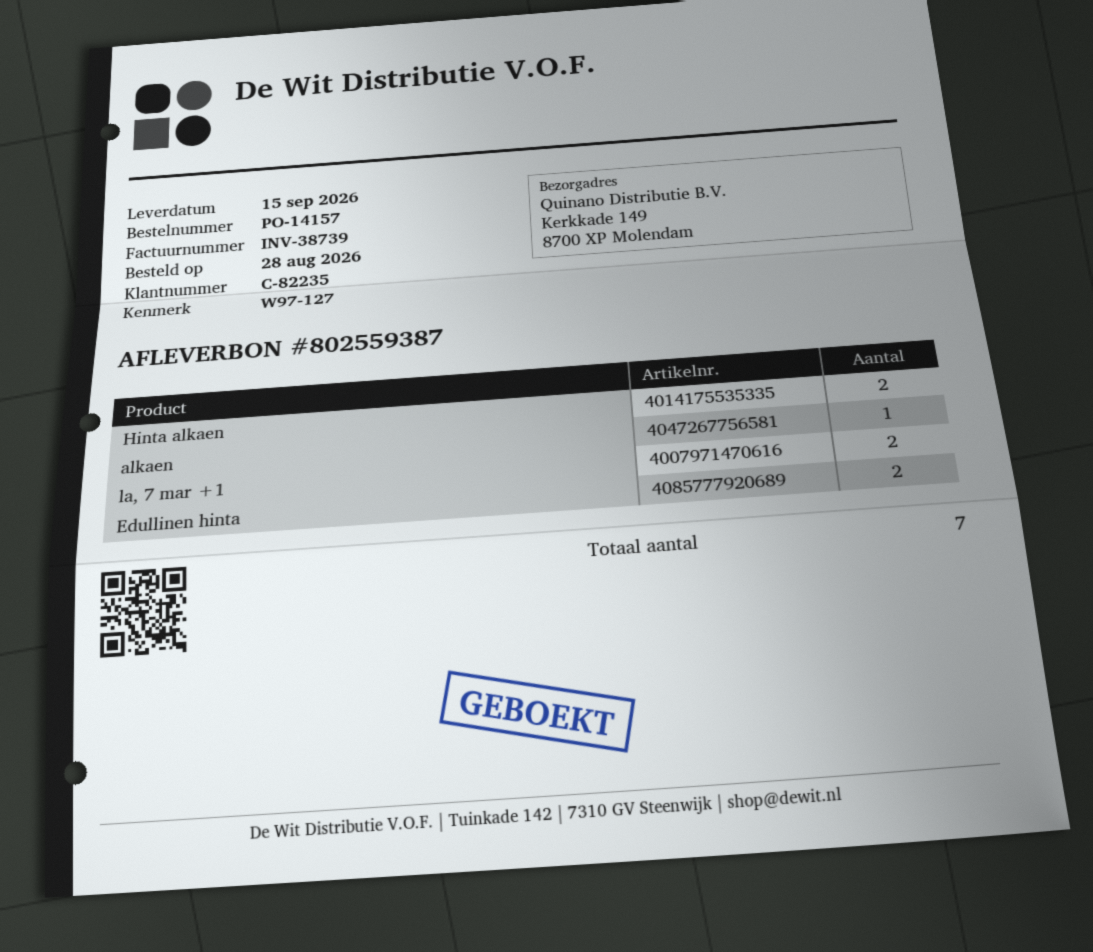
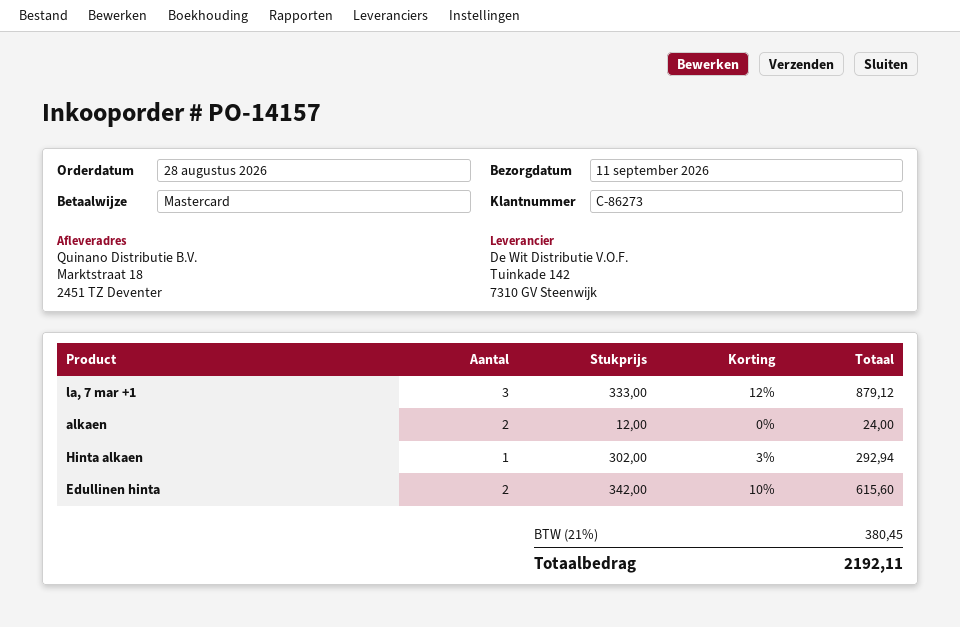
delivery date: 2026-09-15 -> 2026-09-11
customer number: C-82235 -> C-86273
ship to: Kerkkade 149, 8700 XP Molendam -> Marktstraat 18, 2451 TZ Deventer
Hinta alkaen: 2 -> 1
alkaen: 1 -> 2
la, 7 mar +1: 2 -> 3

